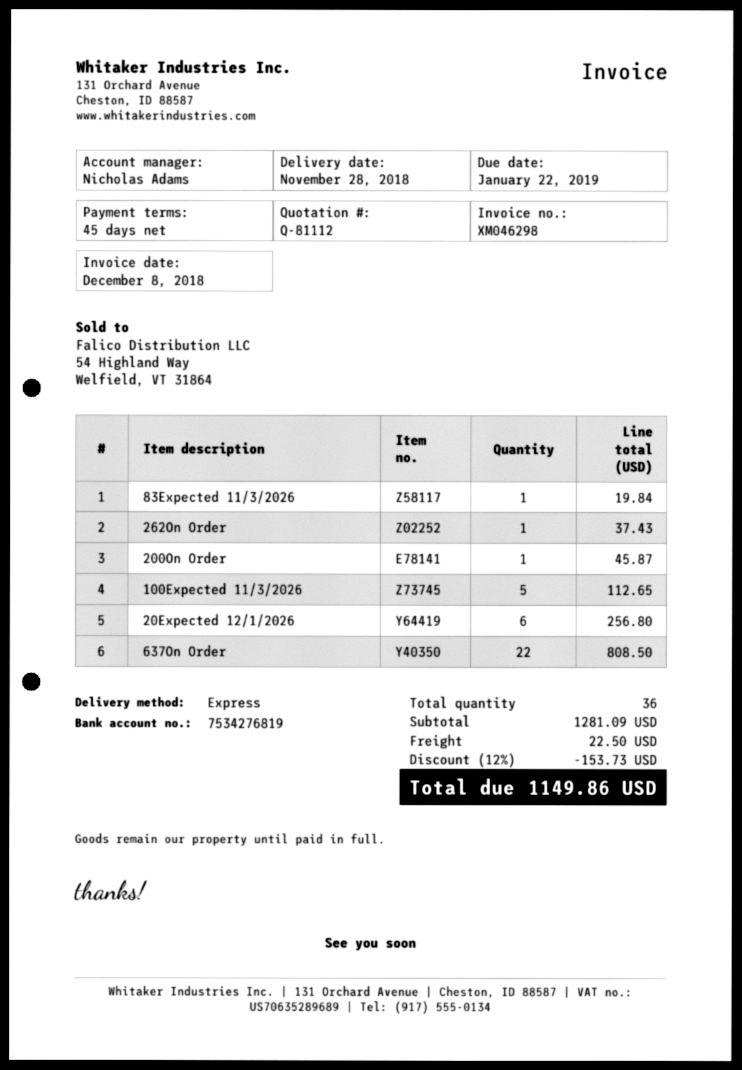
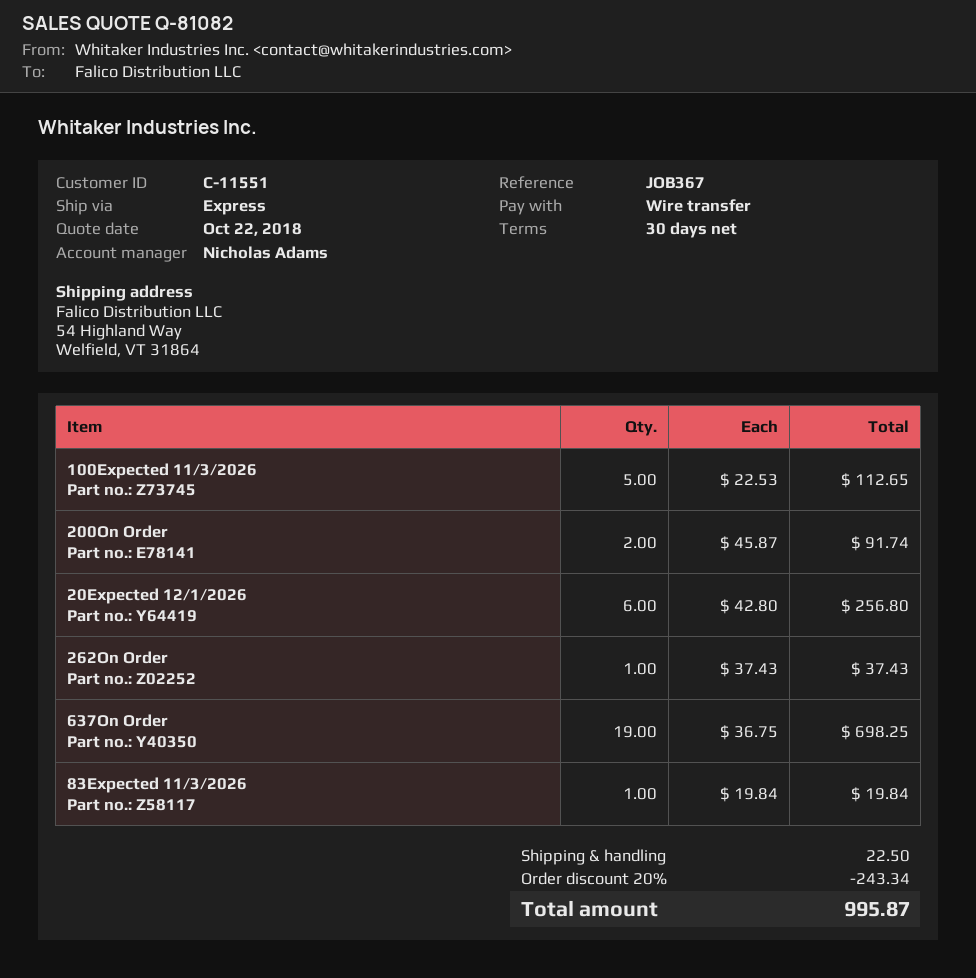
quote number: Q-81112 -> Q-81082
payment terms: 45 days -> 30 days
200On Order: 1 for 45.87 -> 2 for 91.74
637On Order: 22 for 808.50 -> 19 for 698.25
discount: 12% = 153.73 -> 20% = 243.34
total: 1149.86 -> 995.87

